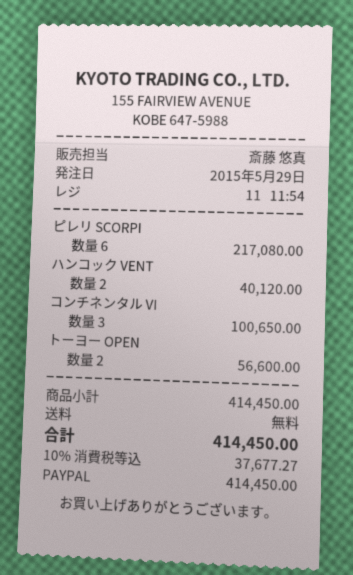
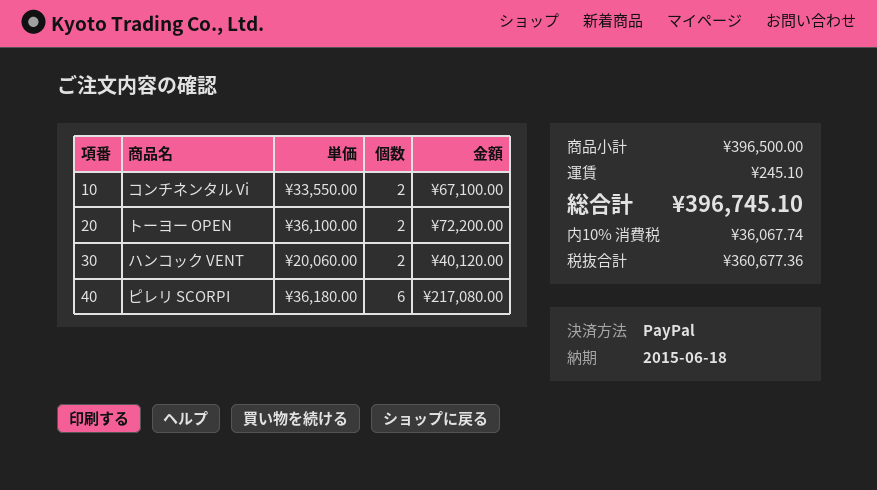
コンチネンタル VI: 3 for 100650.00 -> 2 for 67100.00
トーヨー OPEN: 2 for 56600.00 -> 2 for 72200.00
subtotal: 414450.00 -> 396500.00
shipping: 0.00 -> 245.10
tax: 10% = 37677.27 -> 10% = 36067.74
total: 414450.00 -> 396745.10

